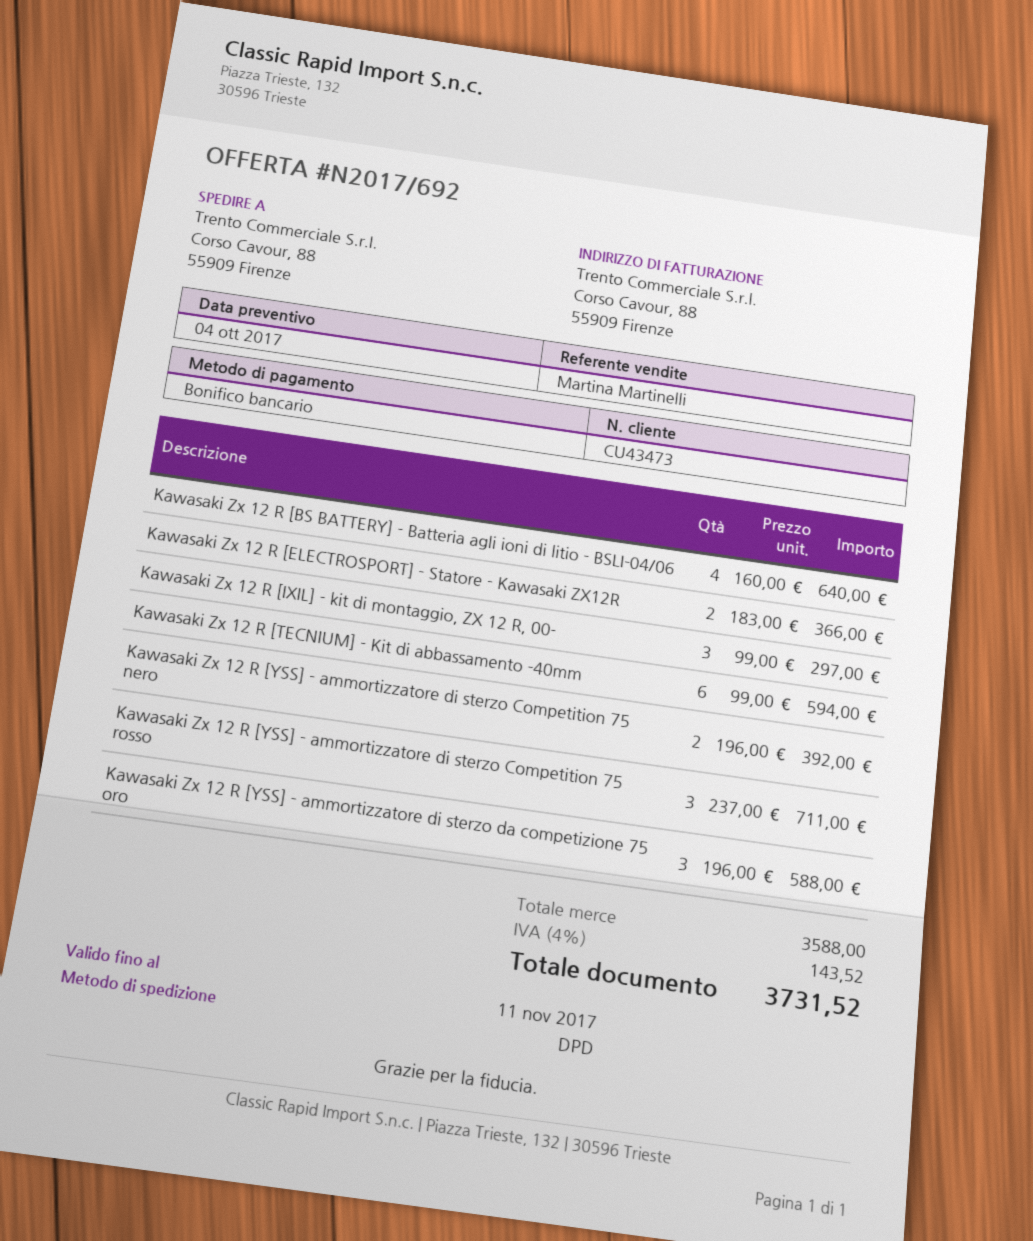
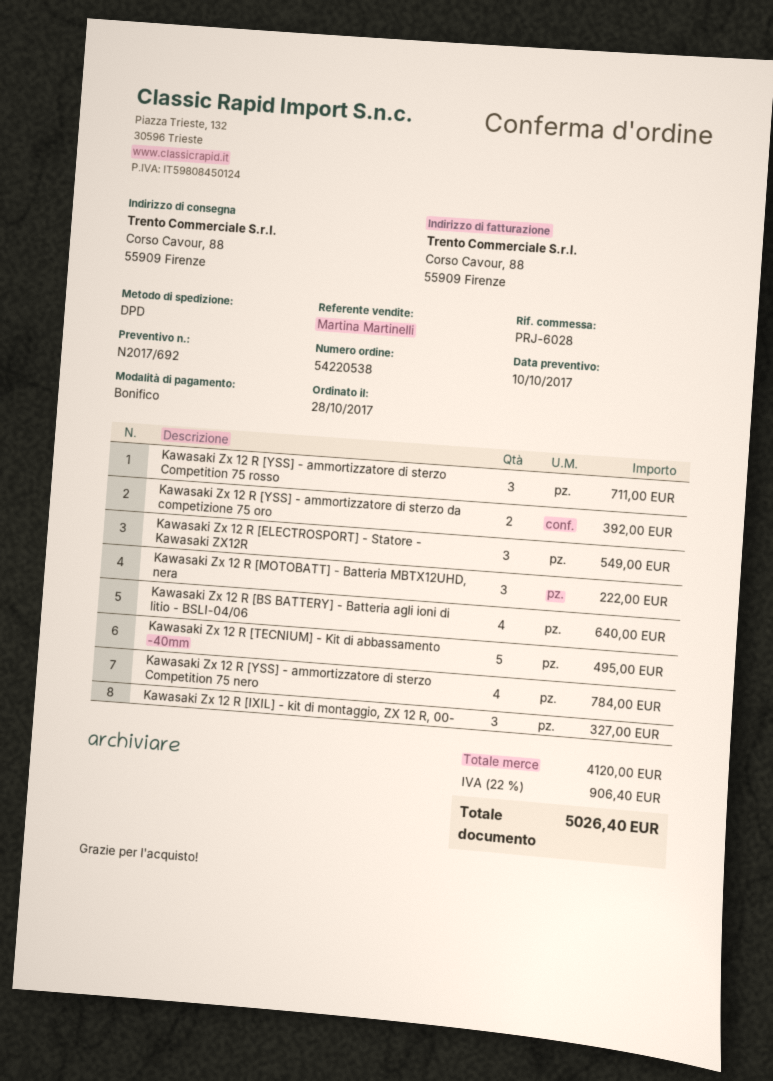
quote date: 2017-10-04 -> 2017-10-10
Kawasaki Zx 12 R [ELECTROSPORT] - Statore - Kawasaki ZX12R: 2 for 366.00 -> 3 for 549.00
Kawasaki Zx 12 R [IXIL] - kit di montaggio, ZX 12 R, 00-: 3 for 297.00 -> 3 for 327.00
Kawasaki Zx 12 R [TECNIUM] - Kit di abbassamento -40mm: 6 for 594.00 -> 5 for 495.00
Kawasaki Zx 12 R [YSS] - ammortizzatore di sterzo Competition 75 nero: 2 for 392.00 -> 4 for 784.00
Kawasaki Zx 12 R [YSS] - ammortizzatore di sterzo da competizione 75 oro: 3 for 588.00 -> 2 for 392.00
Kawasaki Zx 12 R [MOTOBATT] - Batteria MBTX12UHD, nera: none -> 3 for 222.00
subtotal: 3588.00 -> 4120.00
tax: 4% = 143.52 -> 22% = 906.40
total: 3731.52 -> 5026.40

